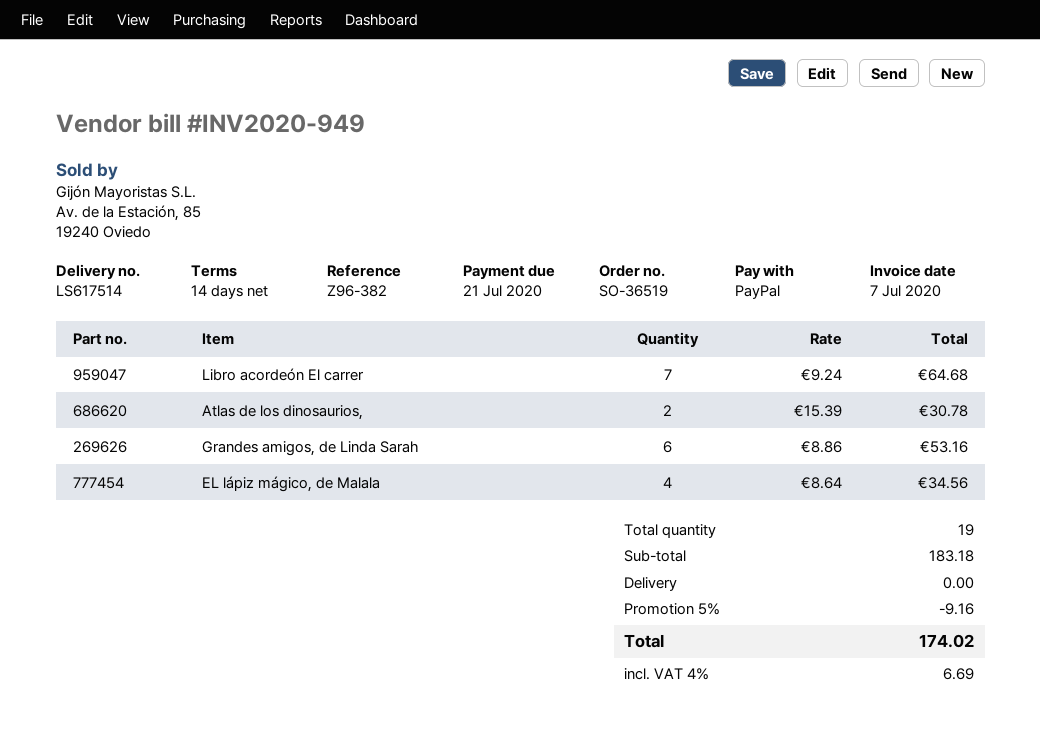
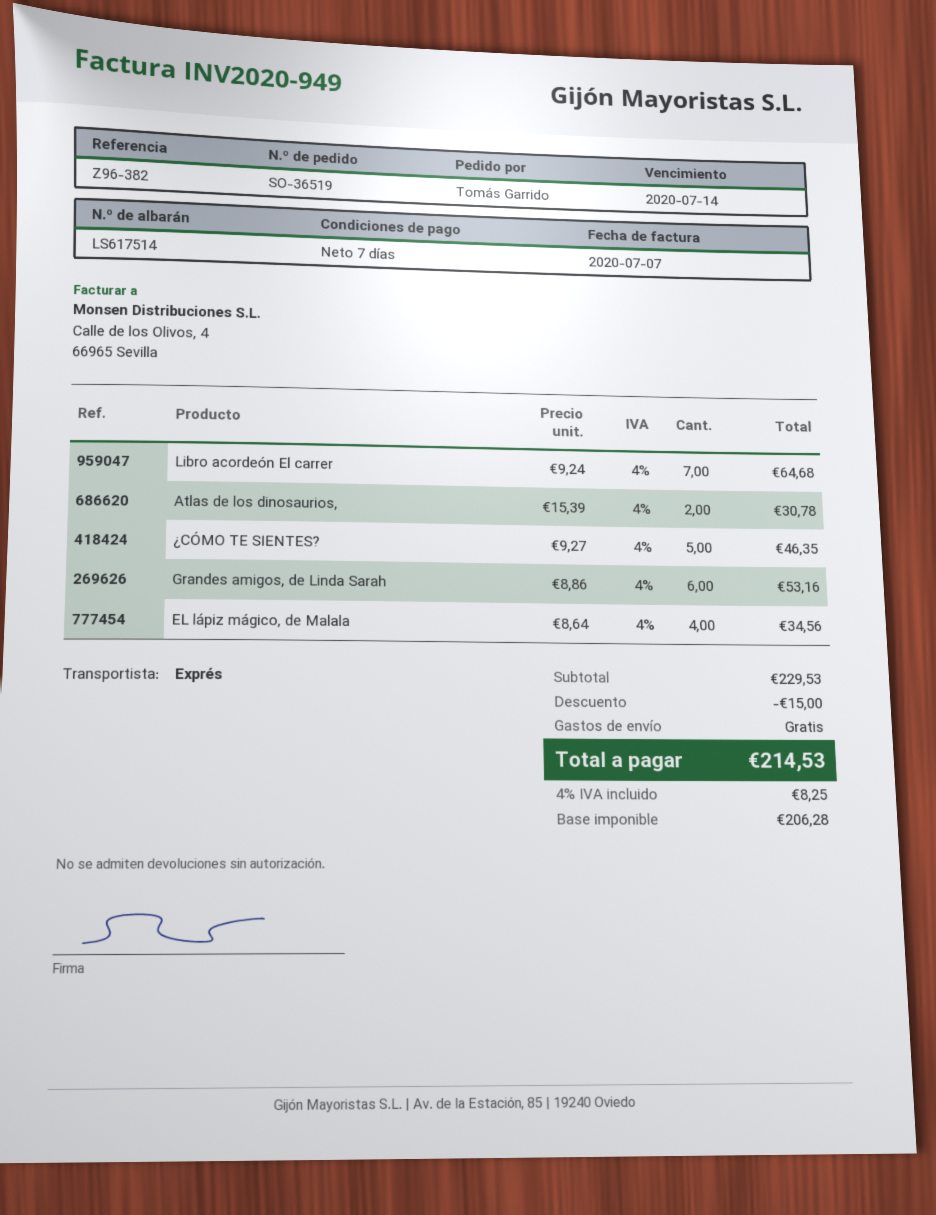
payment terms: 14 days -> 7 days
due date: 2020-07-21 -> 2020-07-14
¿CÓMO TE SIENTES?: none -> 5 x 9.27 = 46.35
subtotal: 183.18 -> 229.53
discount: 9.16 -> 15.00
tax: 4% = 6.69 -> 4% = 8.25
total: 174.02 -> 214.53

